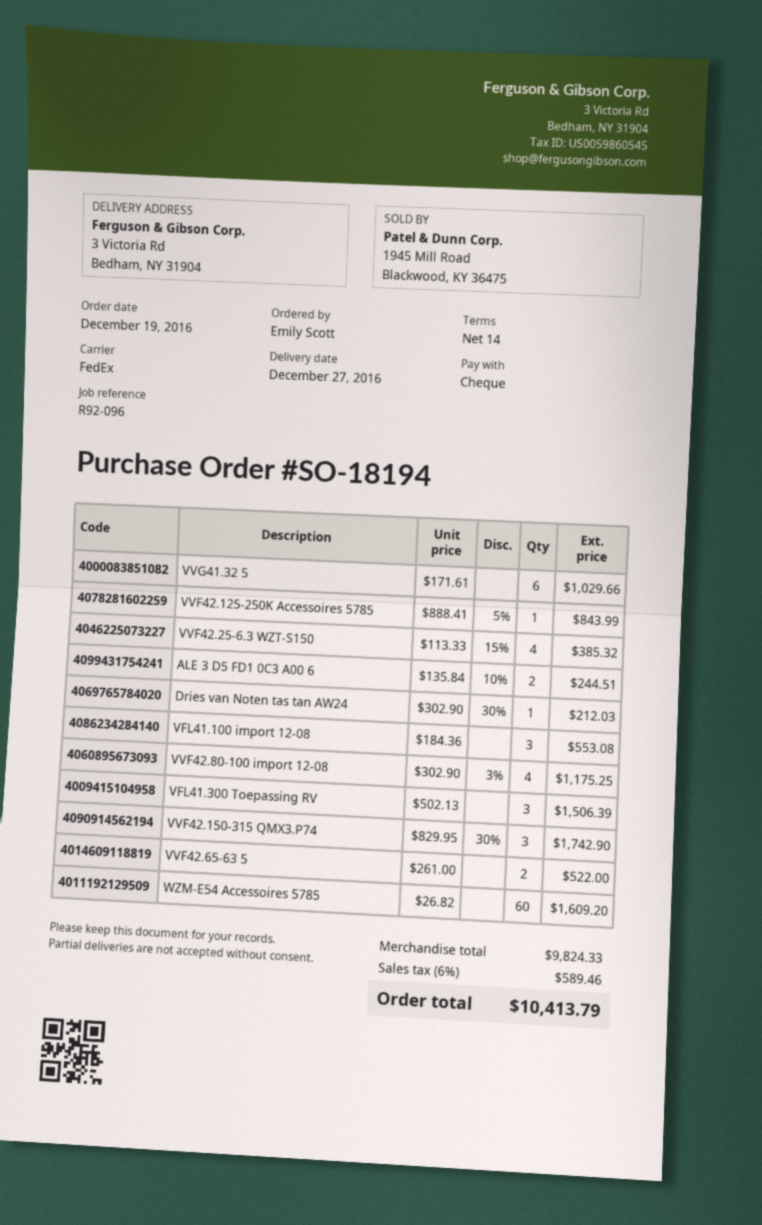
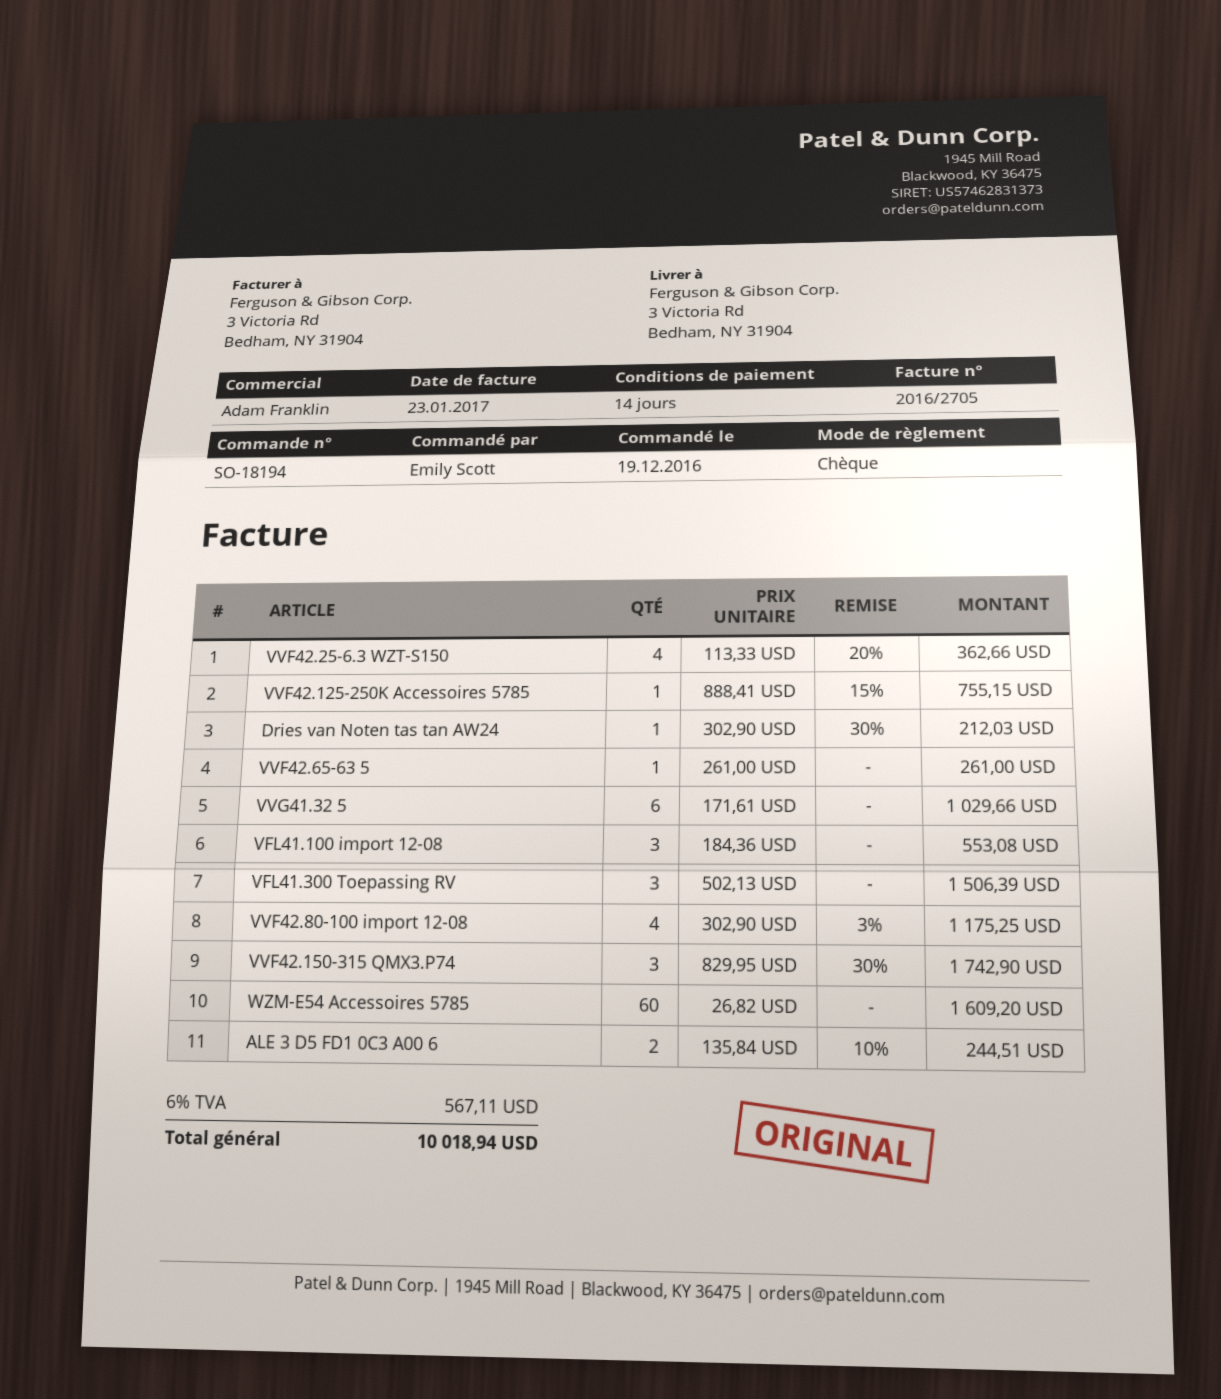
VVF42.125-250K Accessoires 5785: 1 x 888.41 - 5% = 843.99 -> 1 x 888.41 - 15% = 755.15
VVF42.25-6.3 WZT-S150: 4 x 113.33 - 15% = 385.32 -> 4 x 113.33 - 20% = 362.66
VVF42.65-63 5: 2 x 261.00 = 522.00 -> 1 x 261.00 = 261.00
tax: 6% = 589.46 -> 6% = 567.11
total: 10413.79 -> 10018.94

